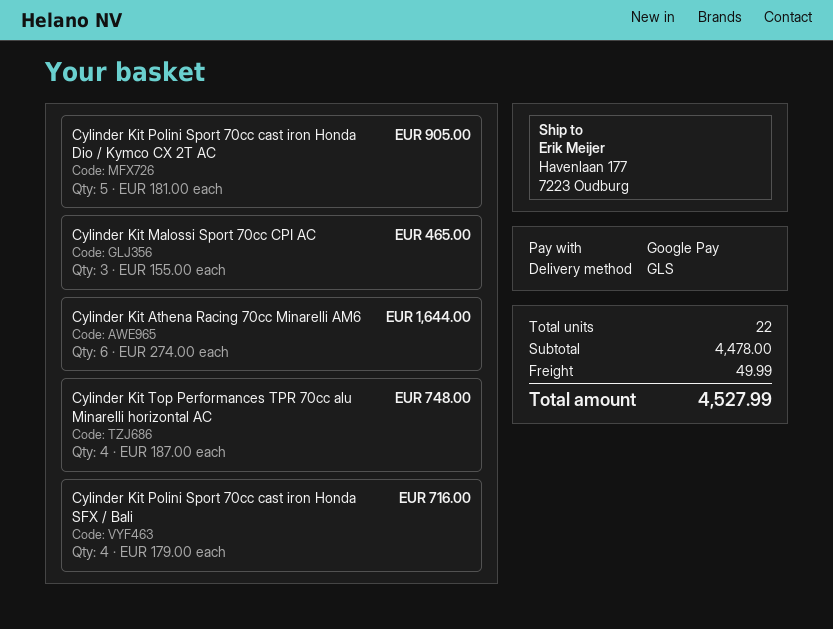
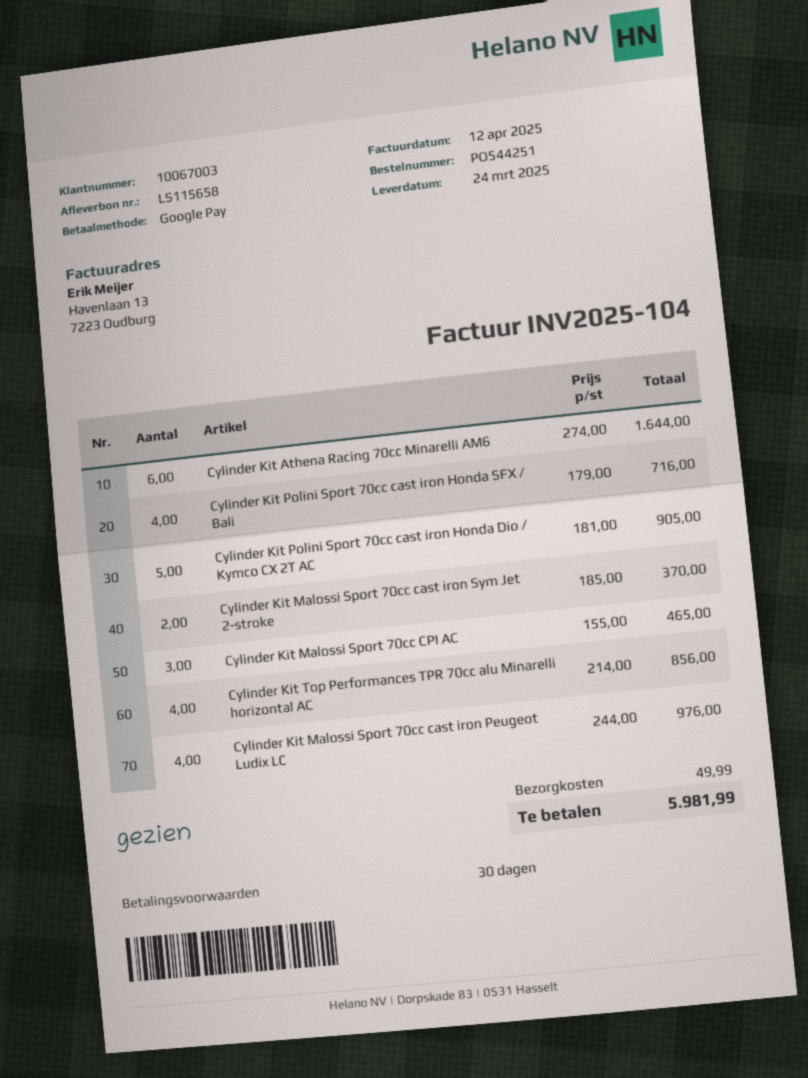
Cylinder Kit Top Performances TPR 70cc alu Minarelli horizontal AC: 4 x 187.00 = 748.00 -> 4 x 214.00 = 856.00
Cylinder Kit Malossi Sport 70cc cast iron Sym Jet 2-stroke: none -> 2 x 185.00 = 370.00
Cylinder Kit Malossi Sport 70cc cast iron Peugeot Ludix LC: none -> 4 x 244.00 = 976.00
total: 4527.99 -> 5981.99

